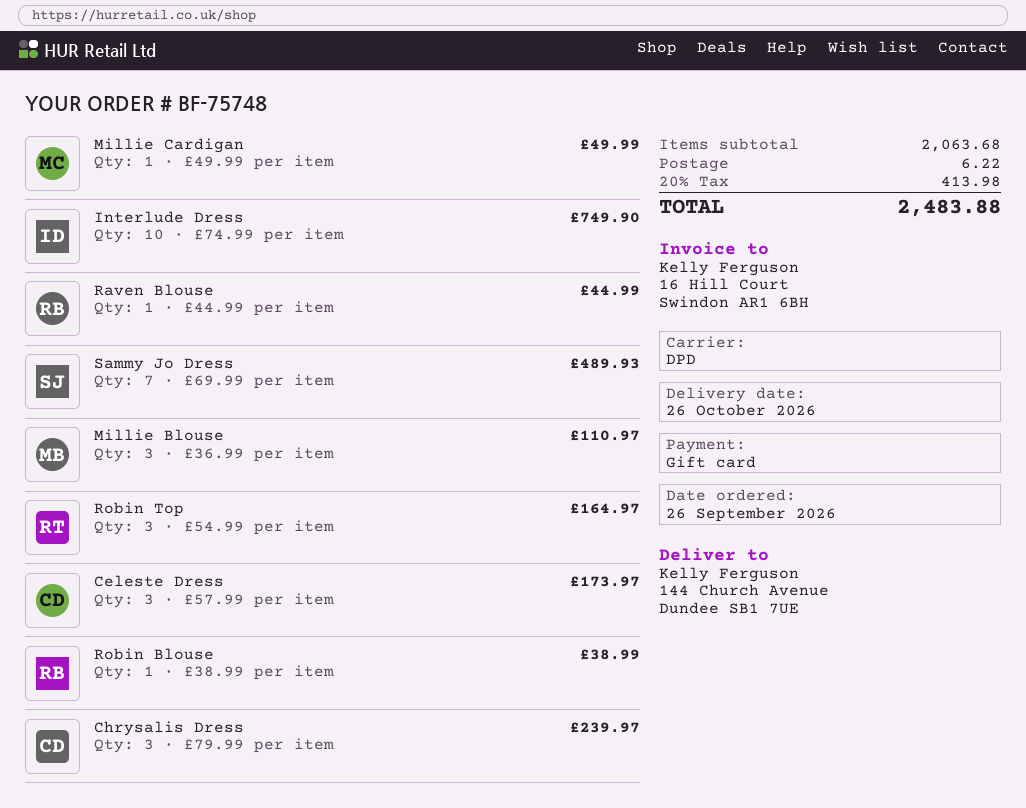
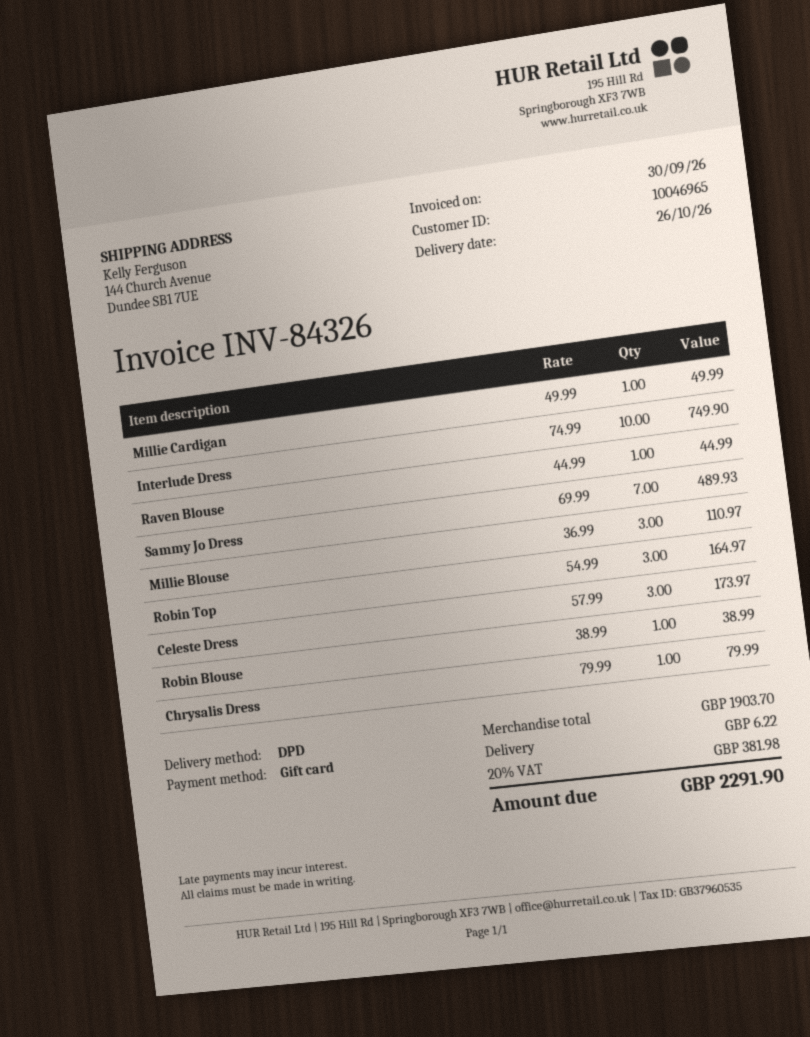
Chrysalis Dress: 3 x 79.99 = 239.97 -> 1 x 79.99 = 79.99
subtotal: 2063.68 -> 1903.70
tax: 20% = 413.98 -> 20% = 381.98
total: 2483.88 -> 2291.90

